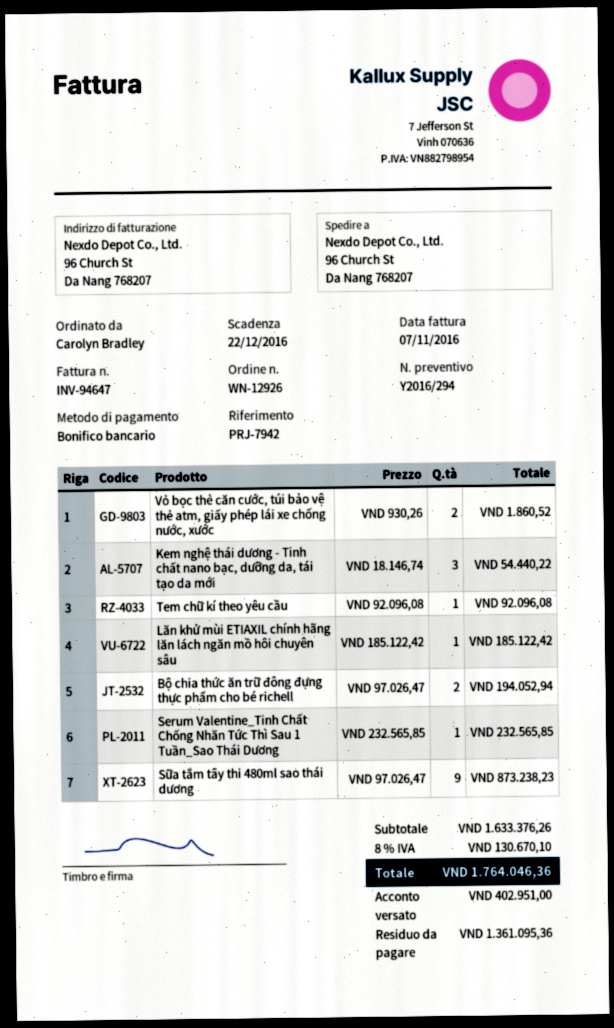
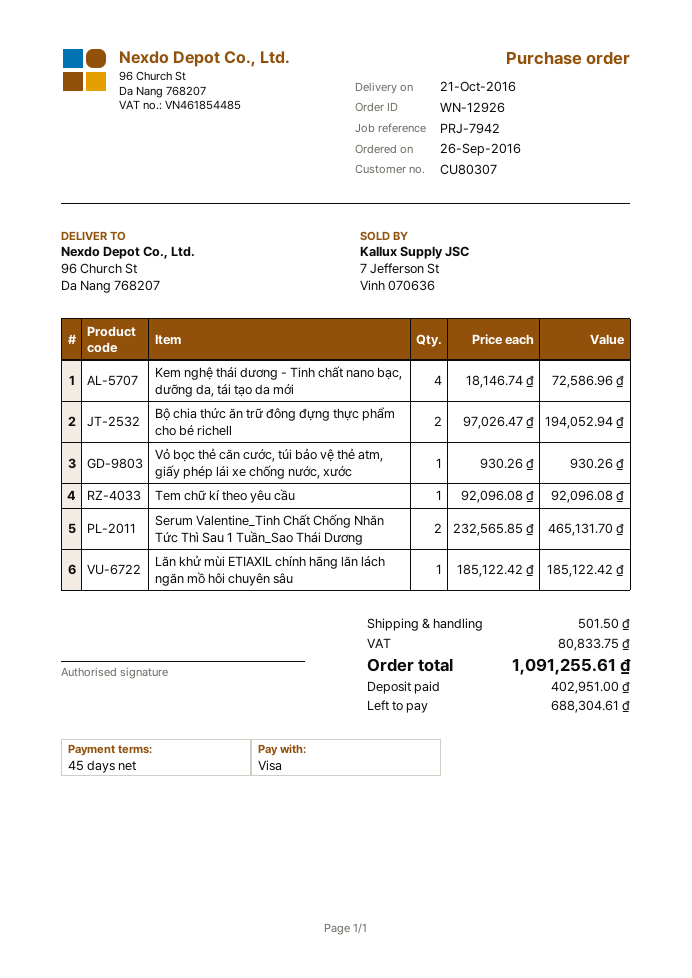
payment method: bank transfer -> Visa
Vỏ bọc thẻ căn cước, túi bảo vệ thẻ atm, giấy phép lái xe chống nước, xước: 2 x 930.26 = 1860.52 -> 1 x 930.26 = 930.26
Kem nghệ thái dương - Tinh chất nano bạc, dưỡng da, tái tạo da mới: 3 x 18146.74 = 54440.22 -> 4 x 18146.74 = 72586.96
Serum Valentine_Tinh Chất Chống Nhăn Tức Thì Sau 1 Tuần_Sao Thái Dương: 1 x 232565.85 = 232565.85 -> 2 x 232565.85 = 465131.70
Sữa tắm tây thi 480ml sao thái dương: 9 x 97026.47 = 873238.23 -> none
shipping: none -> 501.50
tax: 130670.10 -> 80833.75
total: 1764046.36 -> 1091255.61
balance: 1361095.36 -> 688304.61

